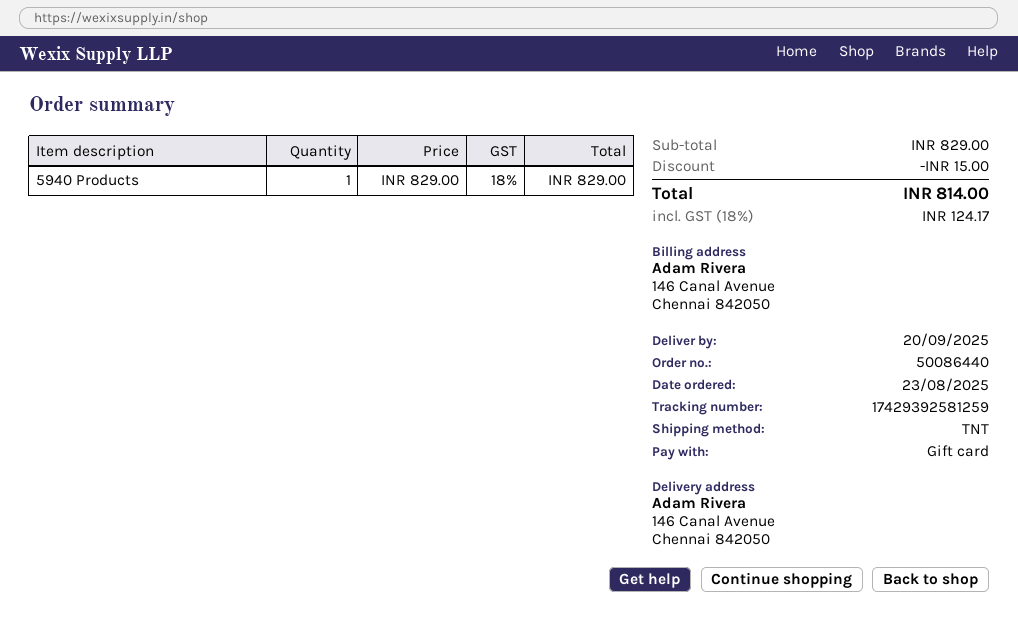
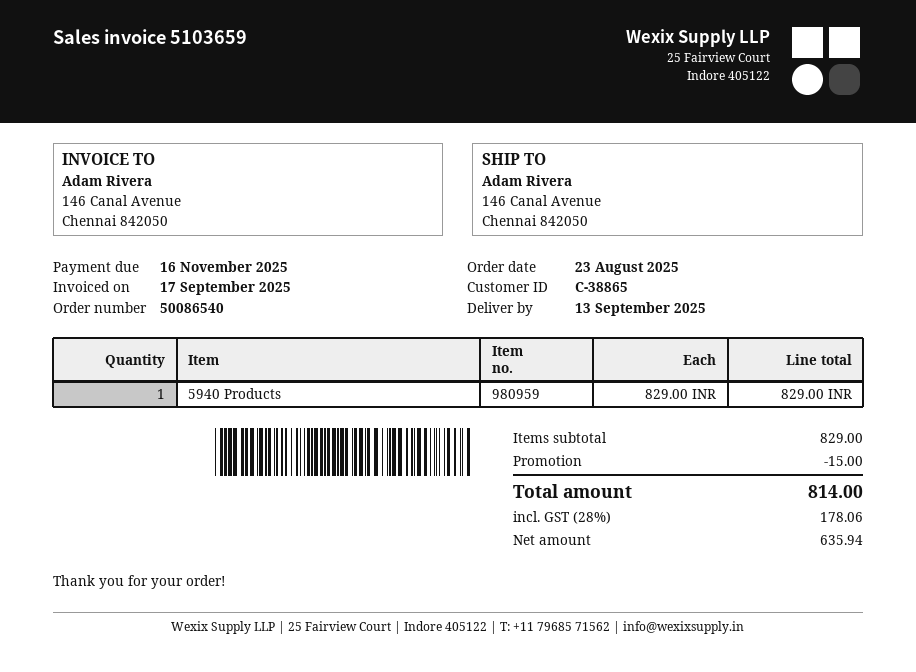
order number: 50086440 -> 50086540
delivery date: 2025-09-20 -> 2025-09-13
tax: 18% = 124.17 -> 28% = 178.06

